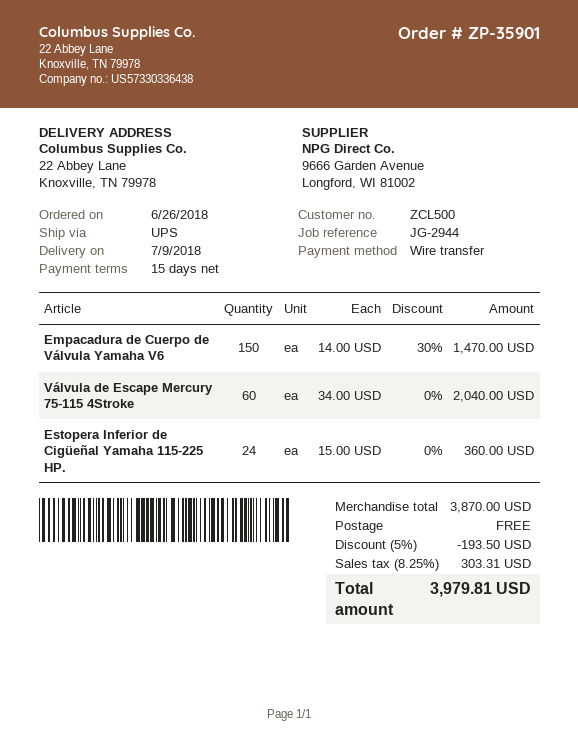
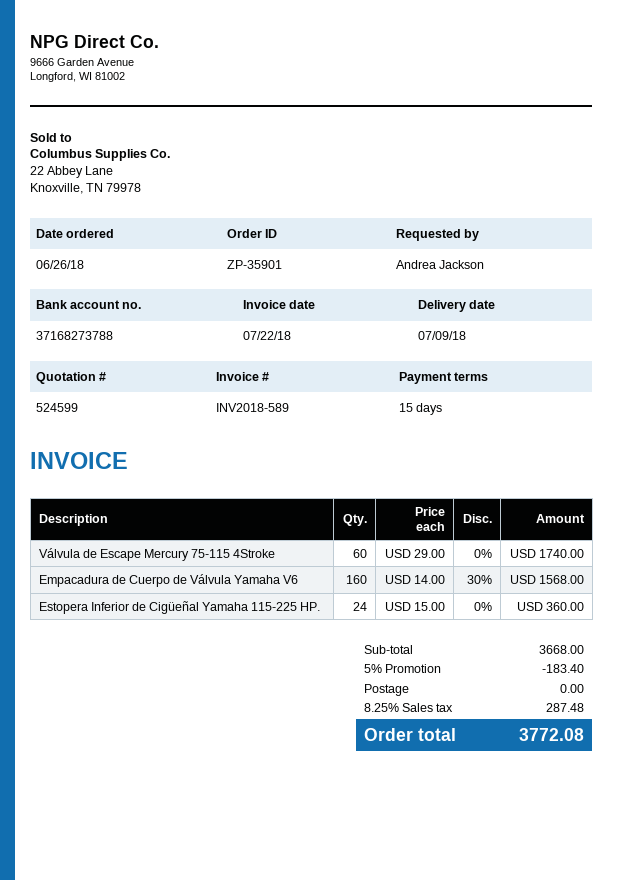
Empacadura de Cuerpo de Válvula Yamaha V6: 150 x 14.00 - 30% = 1470.00 -> 160 x 14.00 - 30% = 1568.00
Válvula de Escape Mercury 75-115 4Stroke: 60 x 34.00 = 2040.00 -> 60 x 29.00 = 1740.00
subtotal: 3870.00 -> 3668.00
discount: 5% = 193.50 -> 5% = 183.40
tax: 8.25% = 303.31 -> 8.25% = 287.48
total: 3979.81 -> 3772.08

